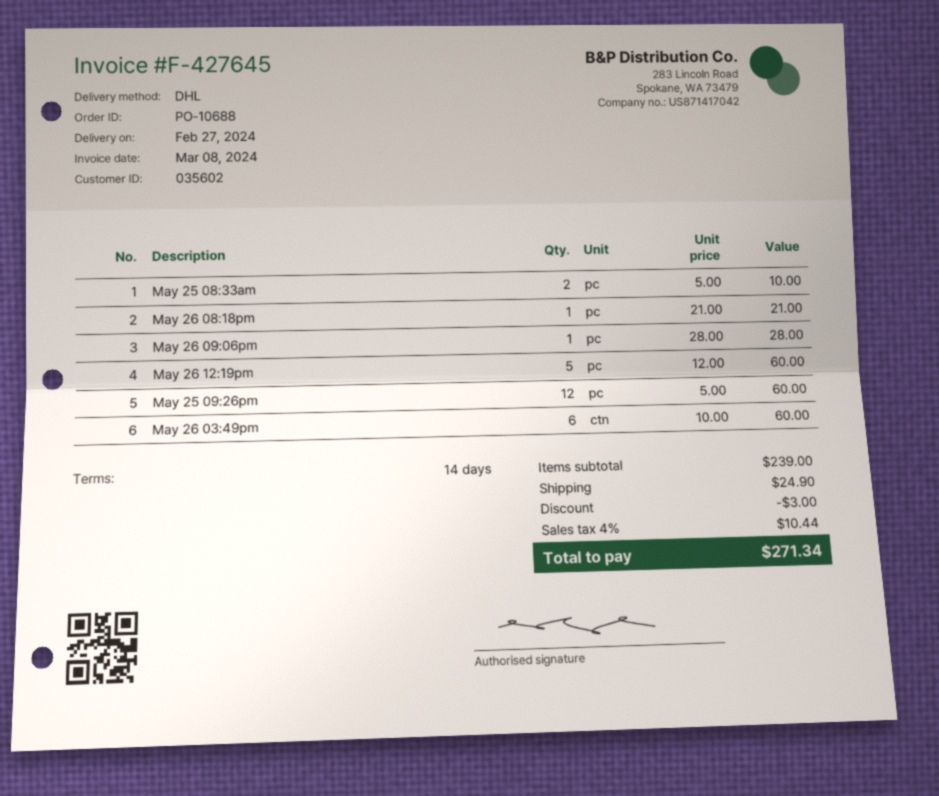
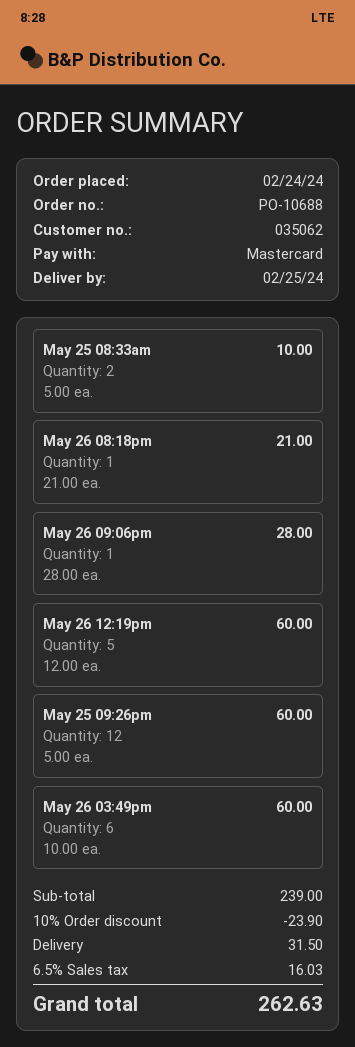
delivery date: 2024-02-27 -> 2024-02-25
customer number: 035602 -> 035062
discount: 3.00 -> 23.90
shipping: 24.90 -> 31.50
tax: 4% = 10.44 -> 6.5% = 16.03
total: 271.34 -> 262.63

